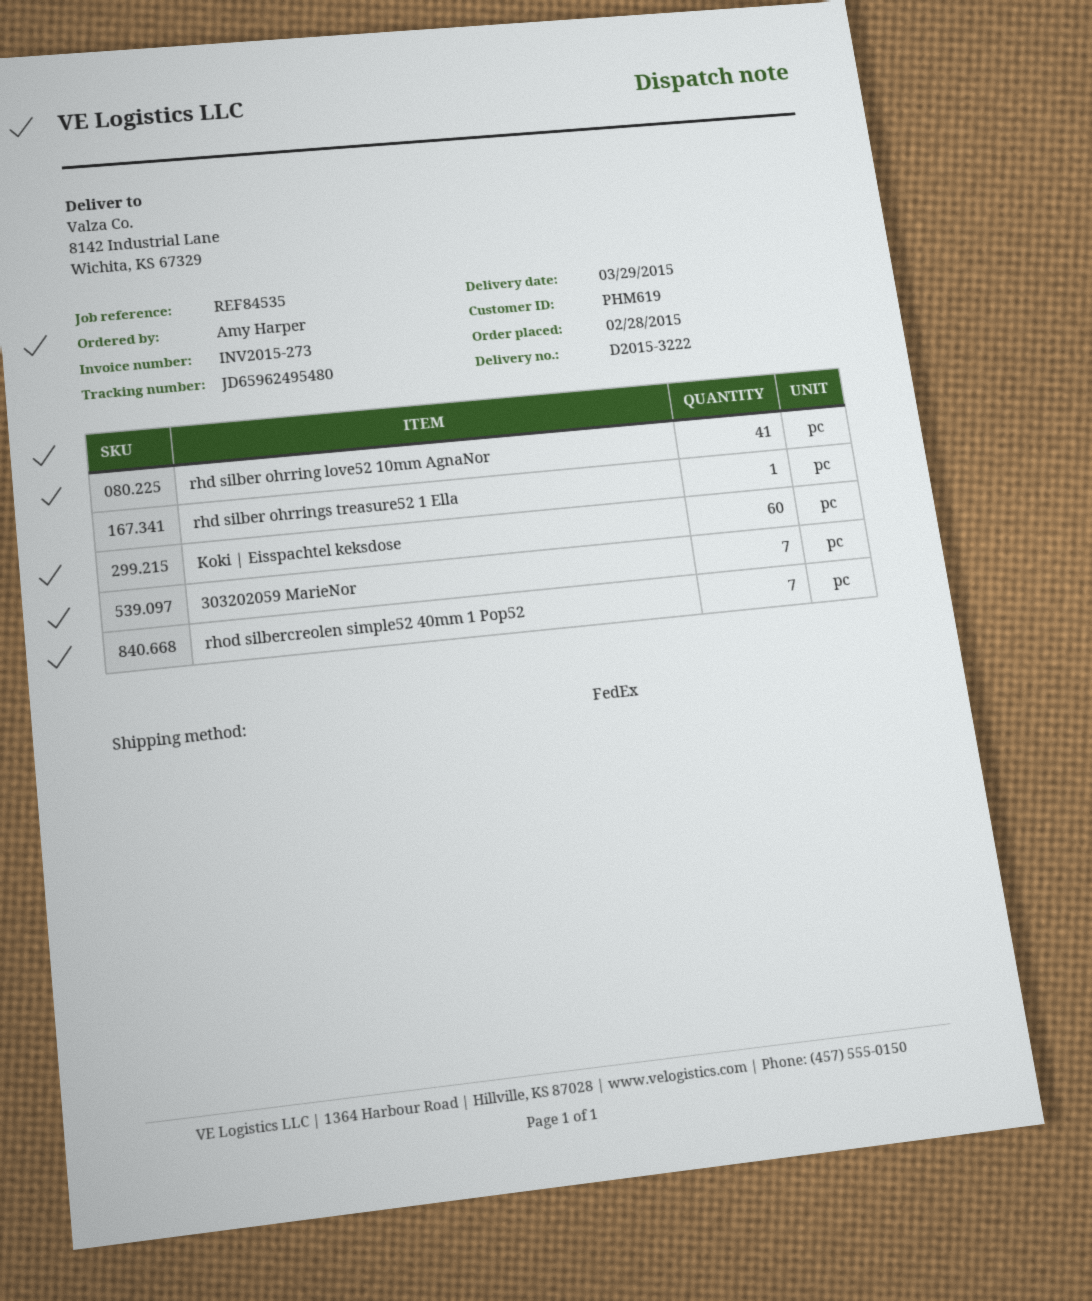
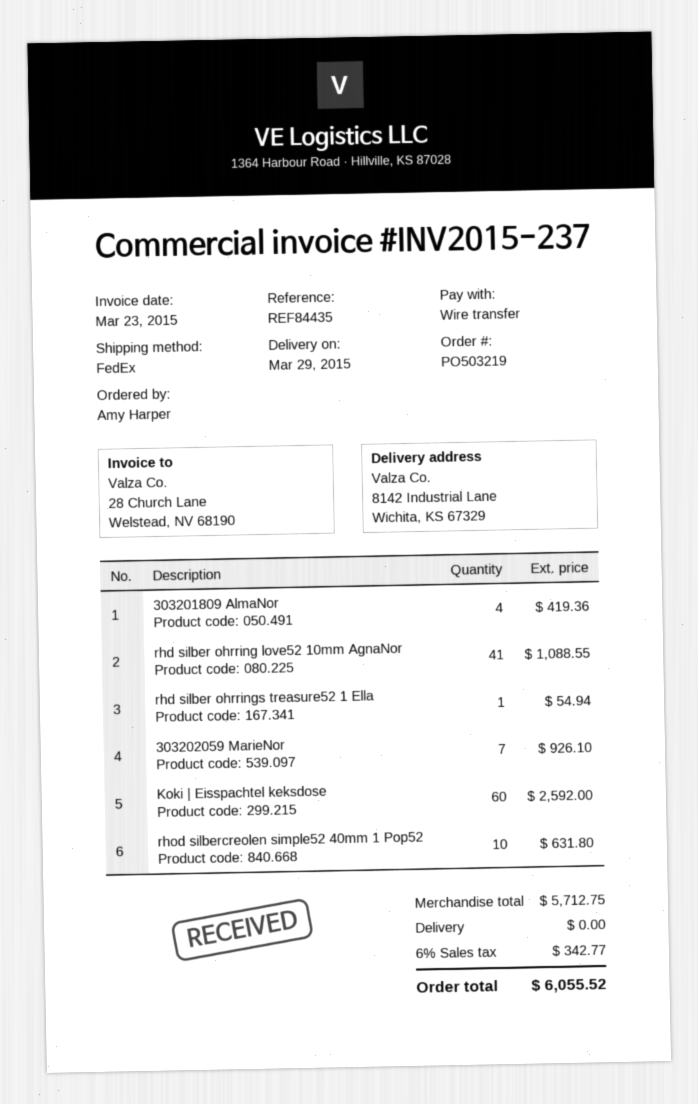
invoice number: INV2015-273 -> INV2015-237
reference: REF84535 -> REF84435
rhod silbercreolen simple52 40mm 1 Pop52: 7 -> 10
303201809 AlmaNor: none -> 4

